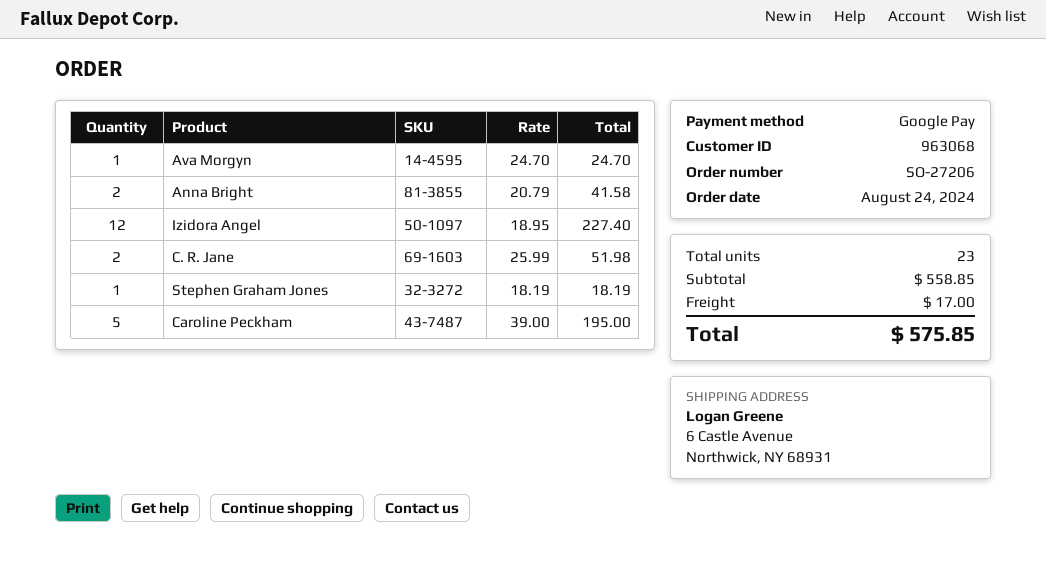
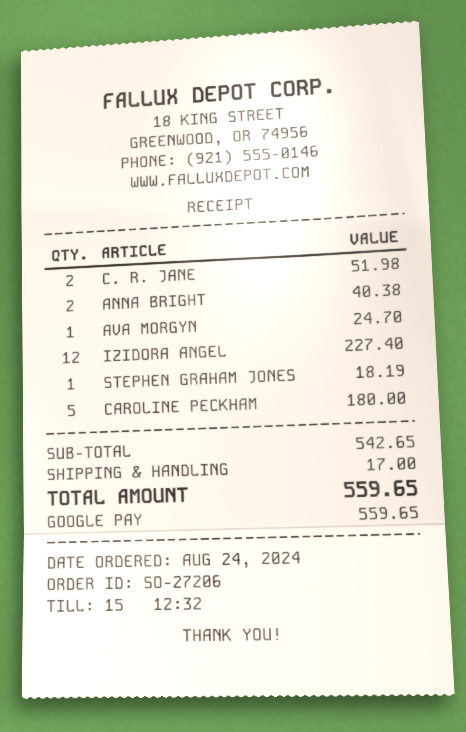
Anna Bright: 2 for 41.58 -> 2 for 40.38
Caroline Peckham: 5 for 195.00 -> 5 for 180.00
subtotal: 558.85 -> 542.65
total: 575.85 -> 559.65

